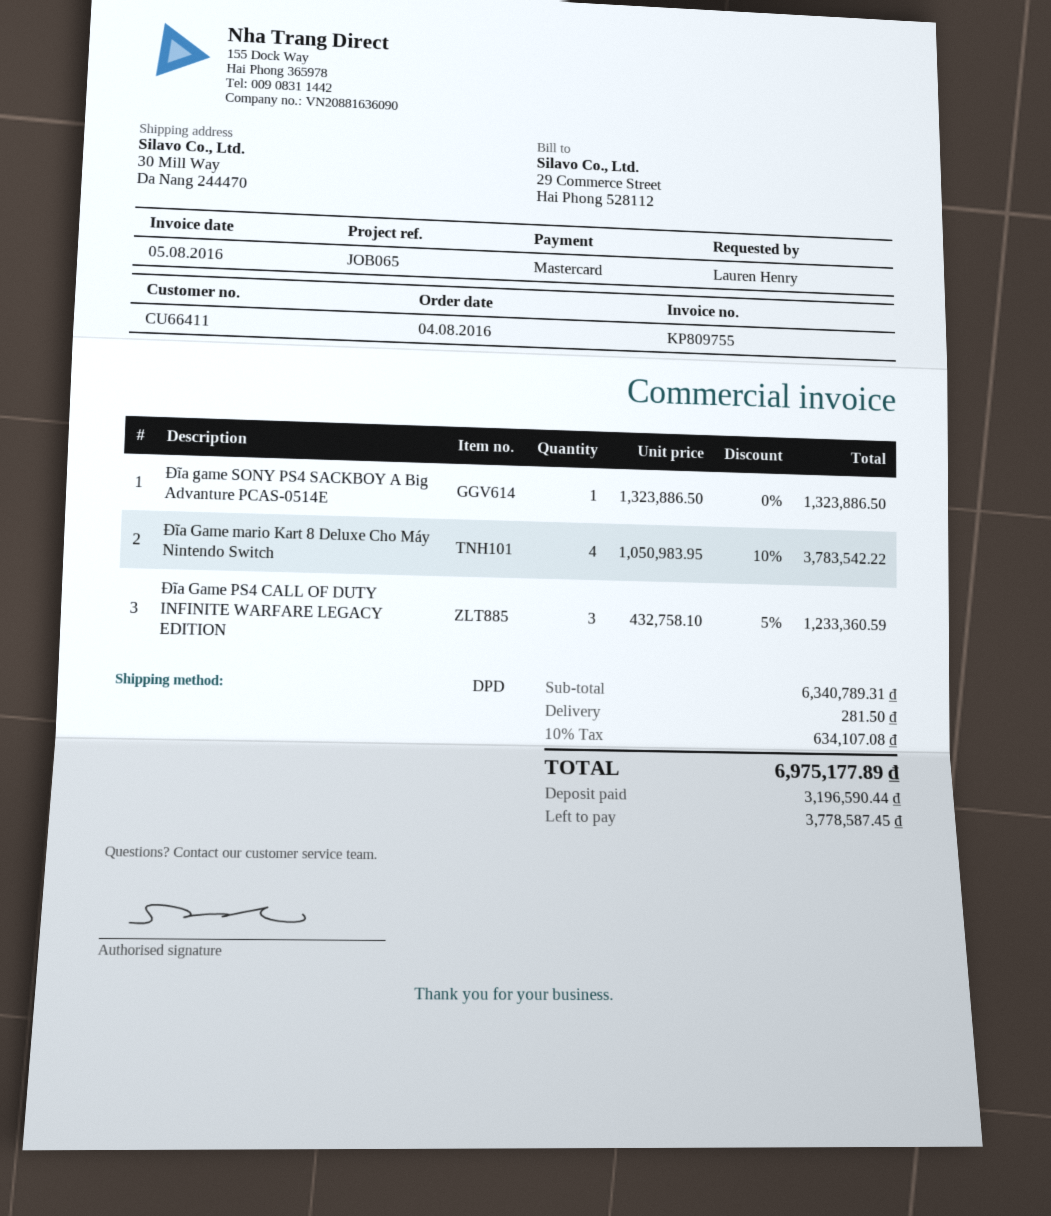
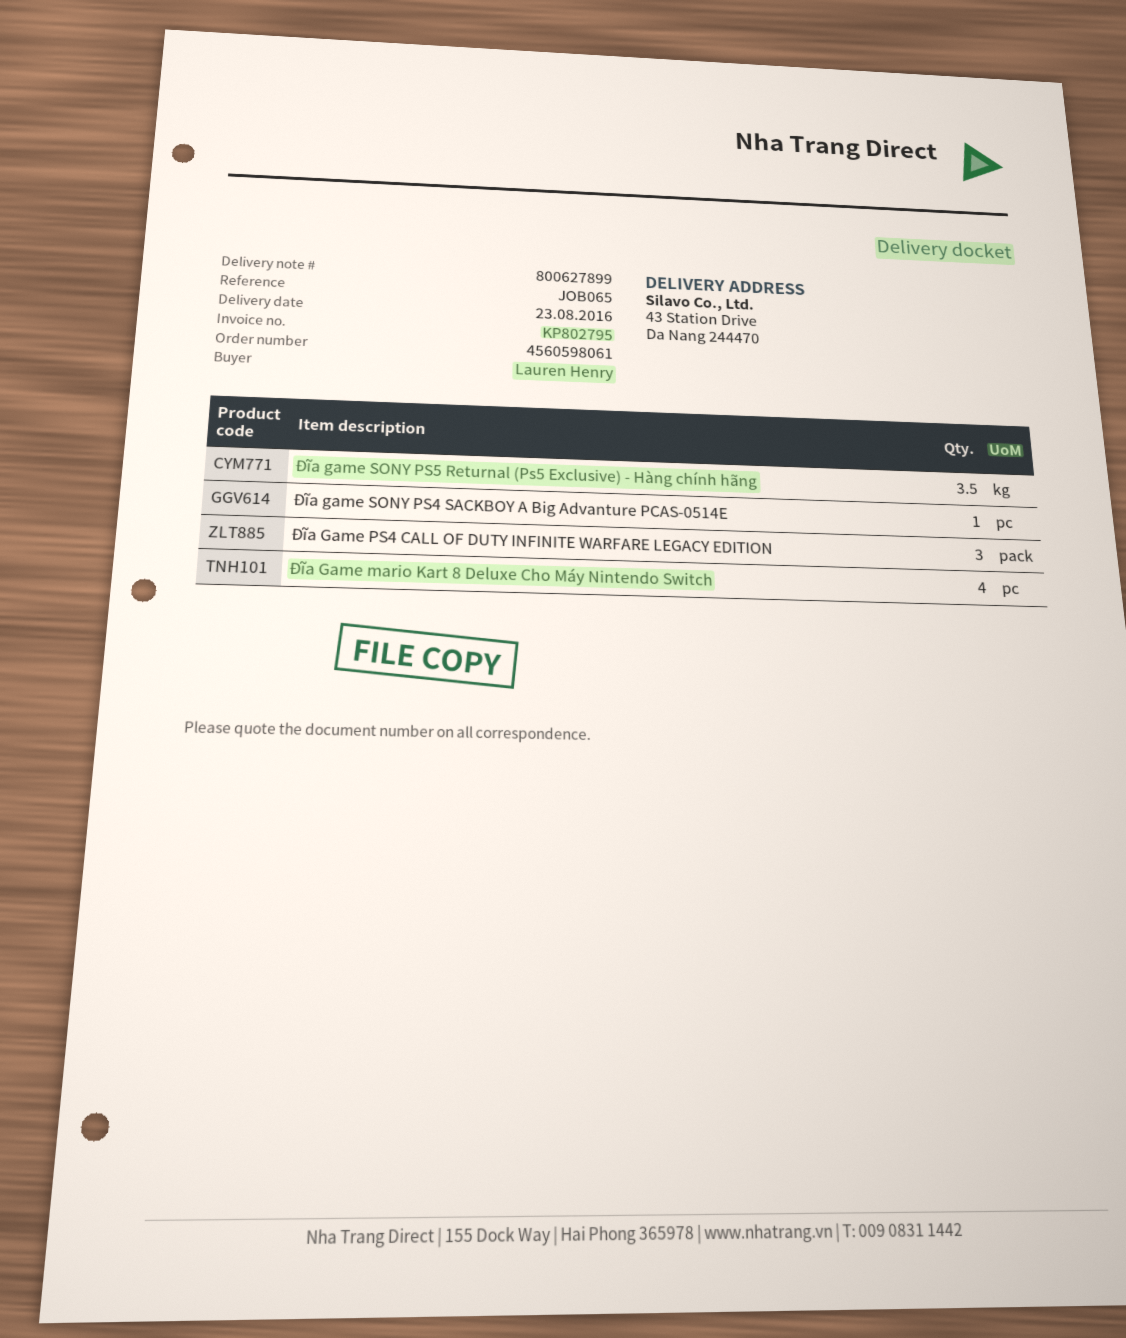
invoice number: KP809755 -> KP802795
ship to: 30 Mill Way, Da Nang 244470 -> 43 Station Drive, Da Nang 244470
Đĩa game SONY PS5 Returnal (Ps5 Exclusive) - Hàng chính hãng: none -> 3.5

